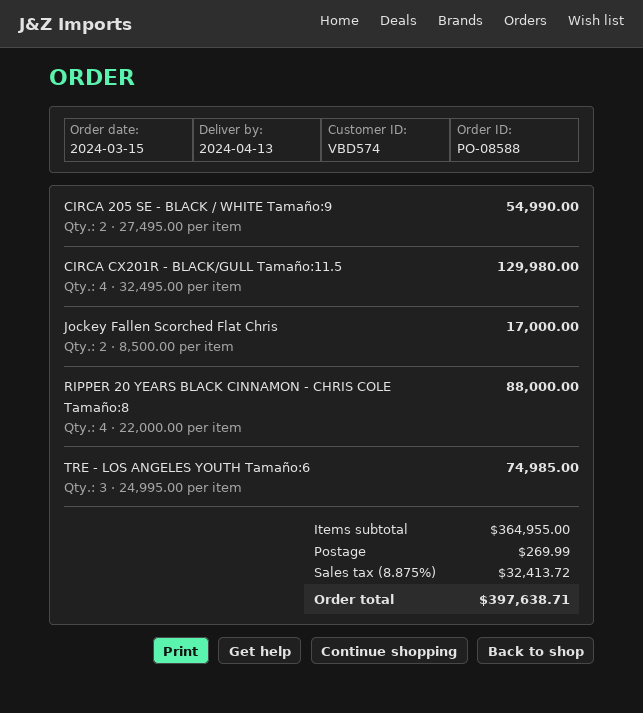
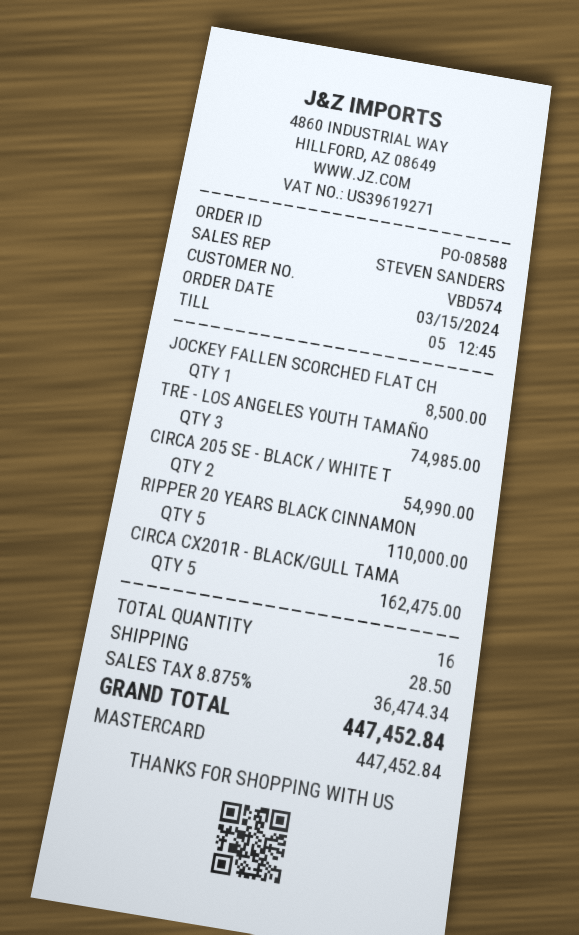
CIRCA CX201R - BLACK/GULL Tamaño:11.5: 4 for 129980.00 -> 5 for 162475.00
Jockey Fallen Scorched Flat Chris: 2 for 17000.00 -> 1 for 8500.00
RIPPER 20 YEARS BLACK CINNAMON - CHRIS COLE Tamaño:8: 4 for 88000.00 -> 5 for 110000.00
shipping: 269.99 -> 28.50
tax: 8.875% = 32413.72 -> 8.875% = 36474.34
total: 397638.71 -> 447452.84

